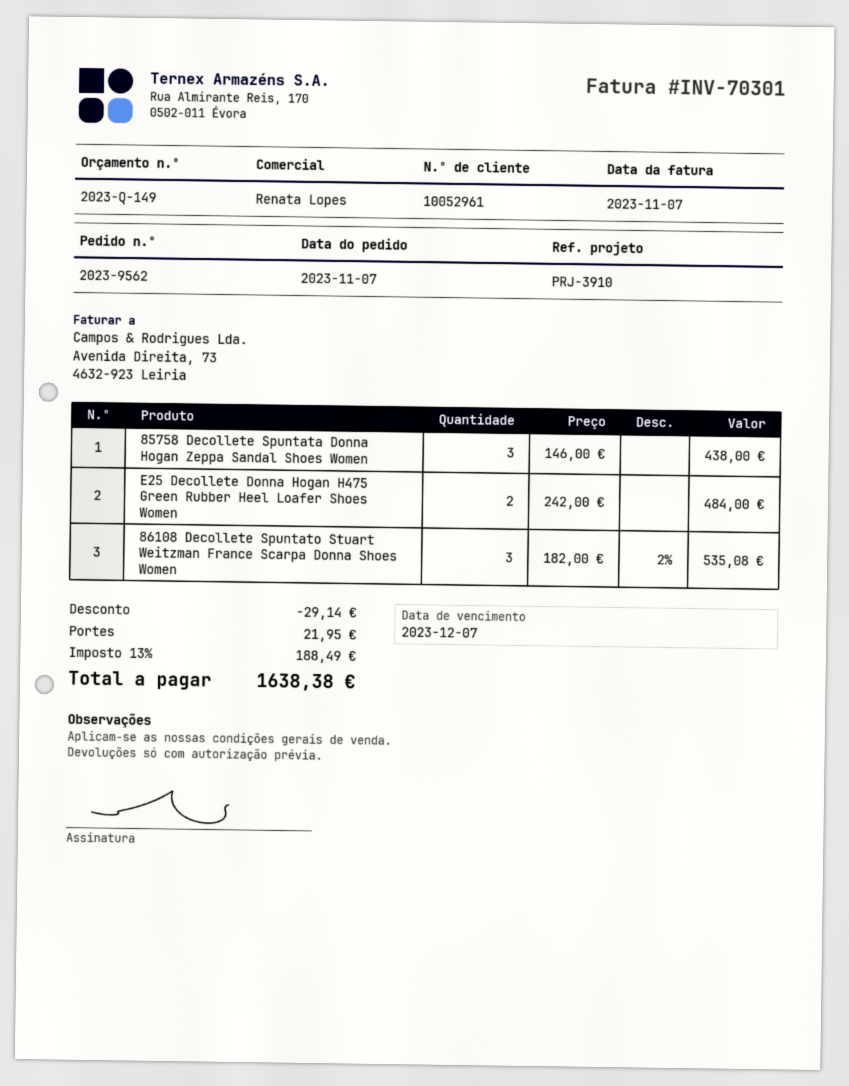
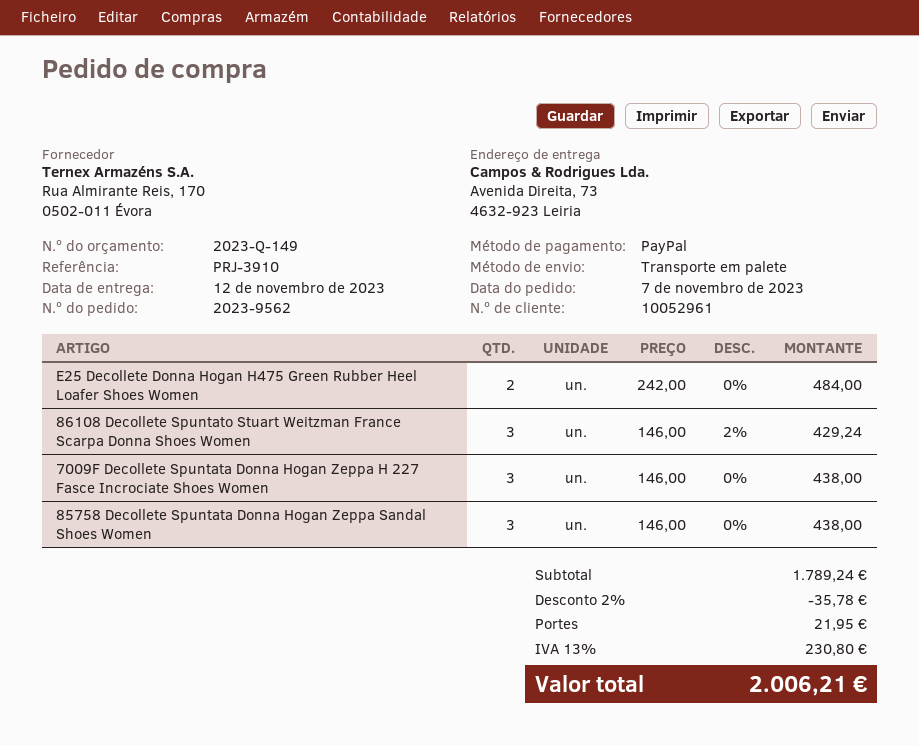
86108 Decollete Spuntato Stuart Weitzman France Scarpa Donna Shoes Women: 3 x 182.00 - 2% = 535.08 -> 3 x 146.00 - 2% = 429.24
7009F Decollete Spuntata Donna Hogan Zeppa H 227 Fasce Incrociate Shoes Women: none -> 3 x 146.00 = 438.00
discount: 29.14 -> 35.78
tax: 13% = 188.49 -> 13% = 230.80
total: 1638.38 -> 2006.21

